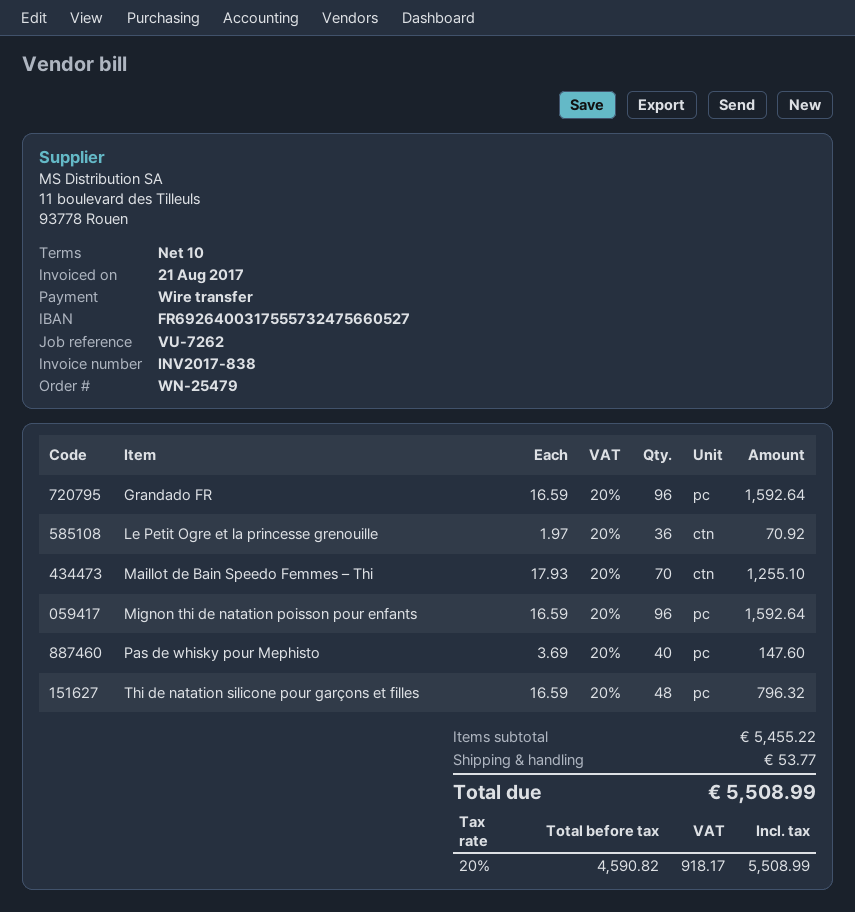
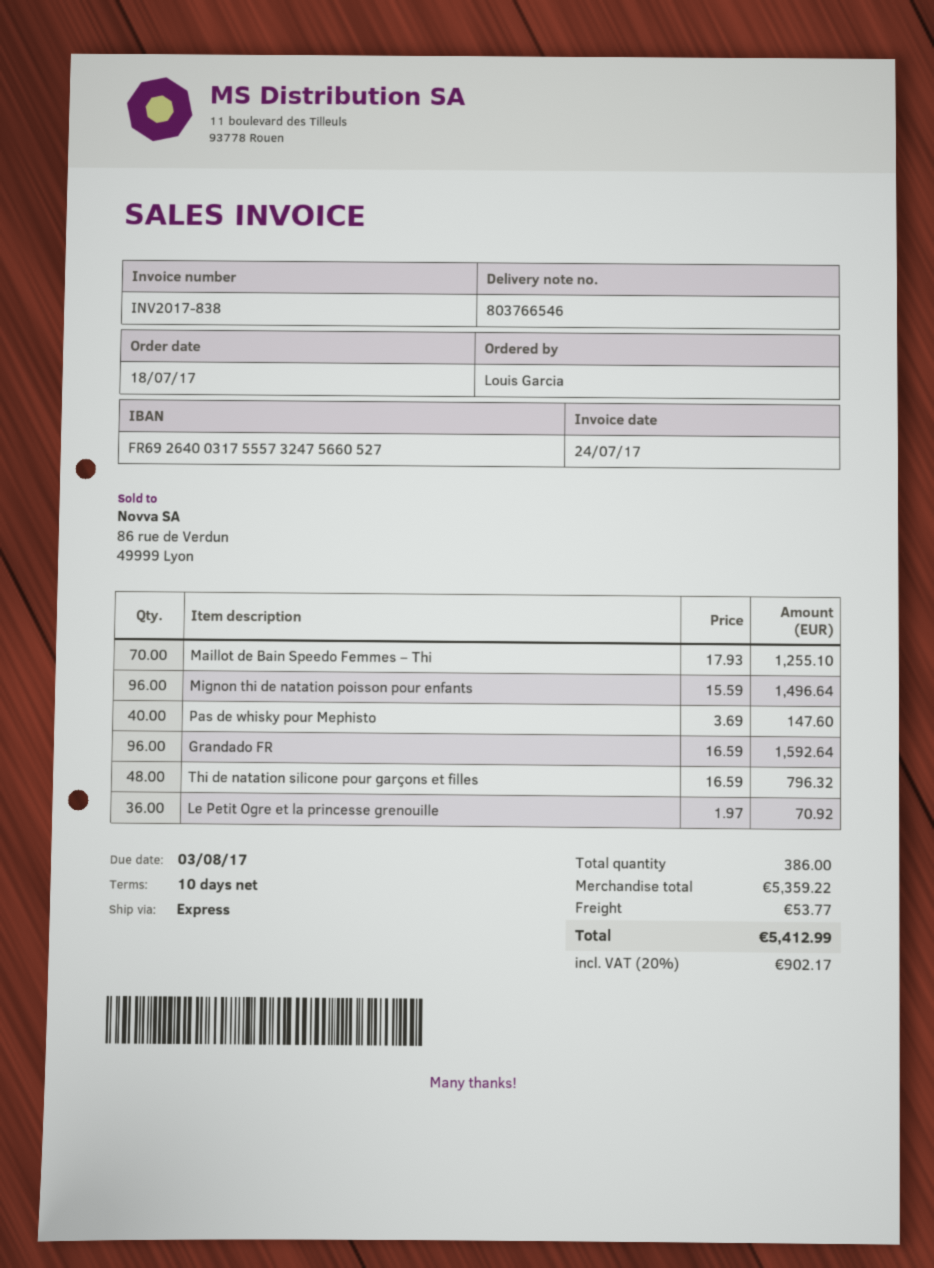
invoice date: 2017-08-21 -> 2017-07-24
Mignon thi de natation poisson pour enfants: 96 x 16.59 = 1592.64 -> 96 x 15.59 = 1496.64
subtotal: 5455.22 -> 5359.22
tax: 20% = 918.17 -> 20% = 902.17
total: 5508.99 -> 5412.99

